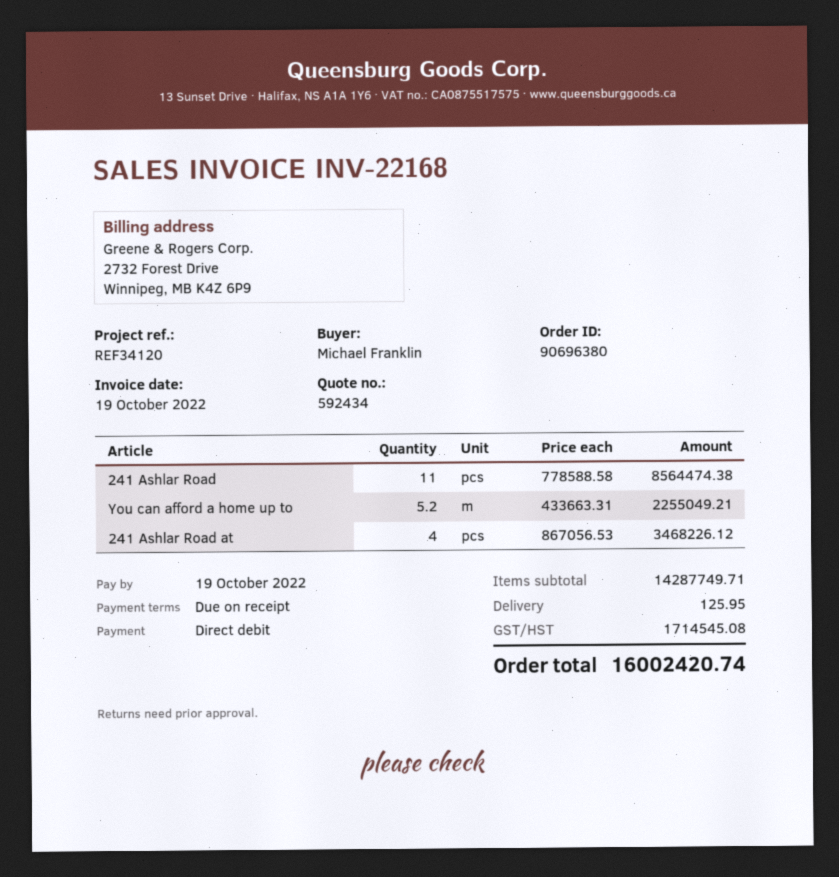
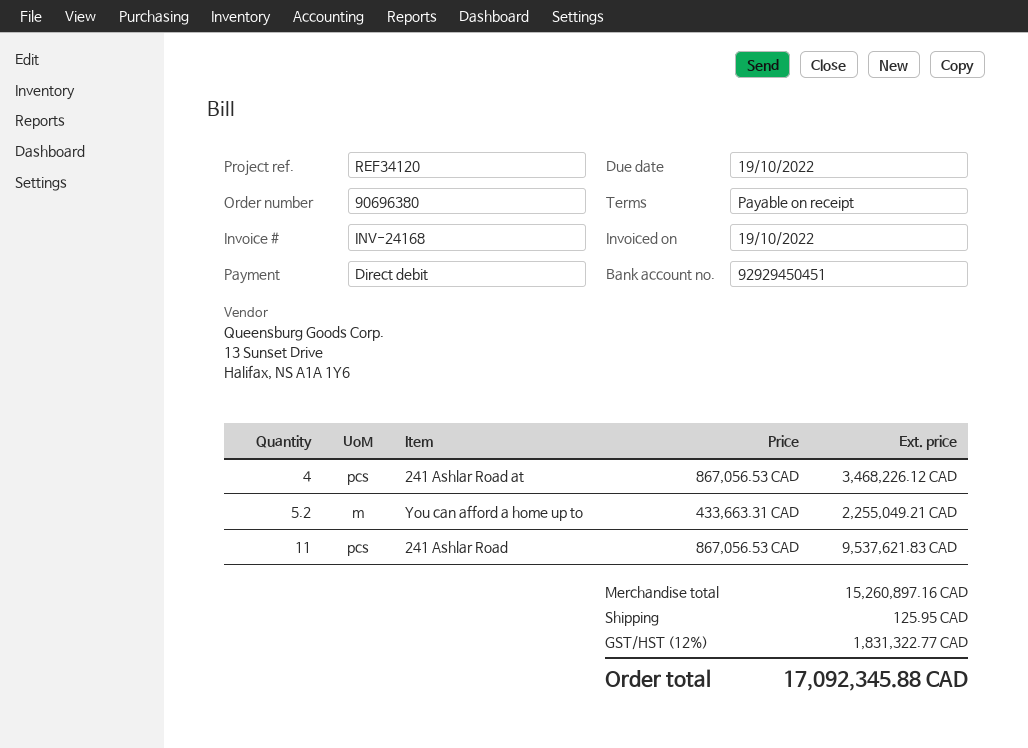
invoice number: INV-22168 -> INV-24168
241 Ashlar Road: 11 x 778588.58 = 8564474.38 -> 11 x 867056.53 = 9537621.83
subtotal: 14287749.71 -> 15260897.16
tax: 1714545.08 -> 1831322.77
total: 16002420.74 -> 17092345.88

